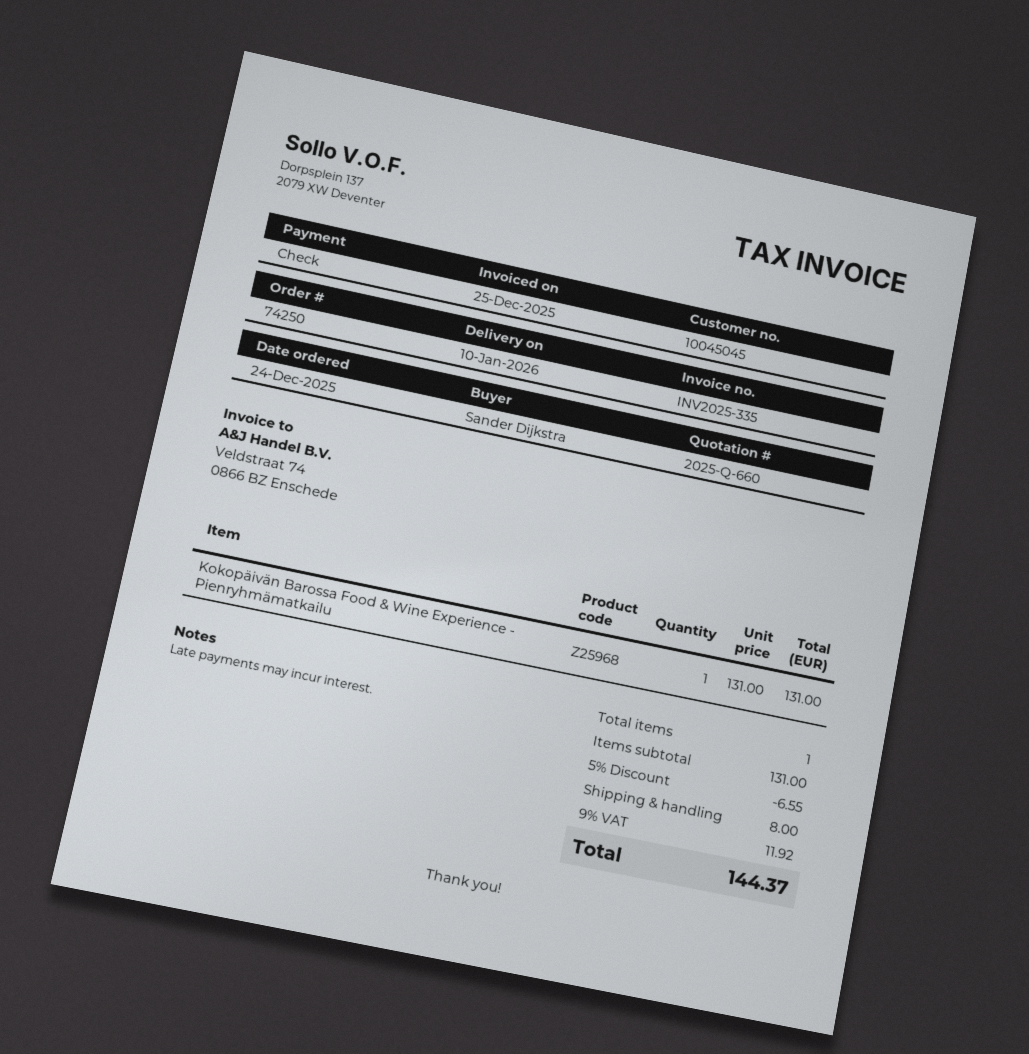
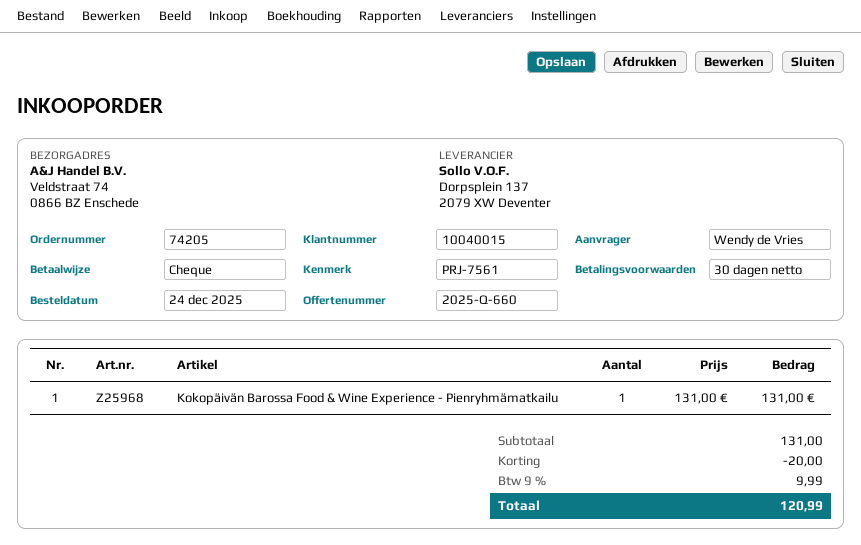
order number: 74250 -> 74205
customer number: 10045045 -> 10040015
ordered by: Sander Dijkstra -> Wendy de Vries
discount: 6.55 -> 20.00
shipping: 8.00 -> none
tax: 9% = 11.92 -> 9% = 9.99
total: 144.37 -> 120.99

